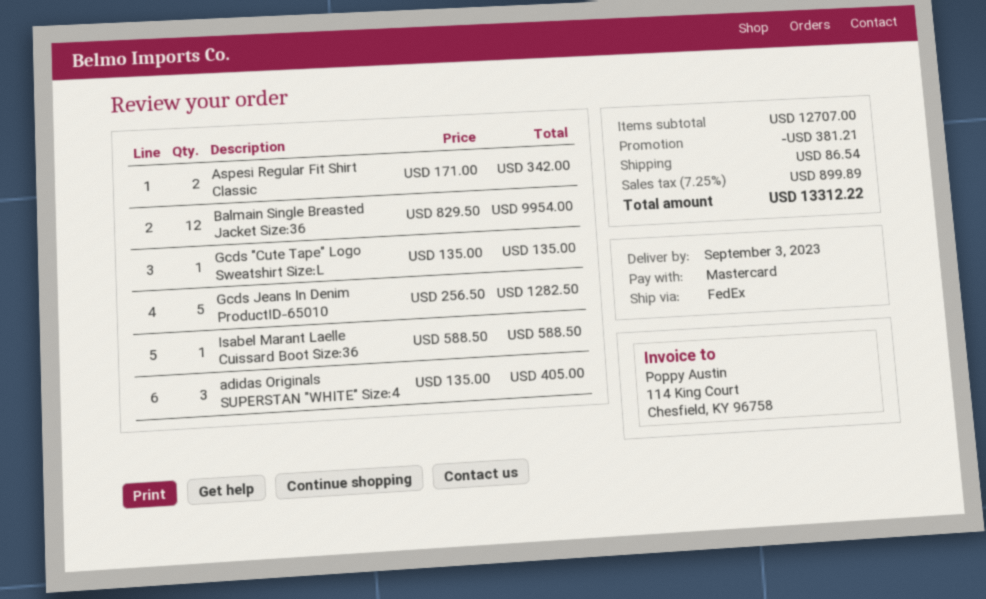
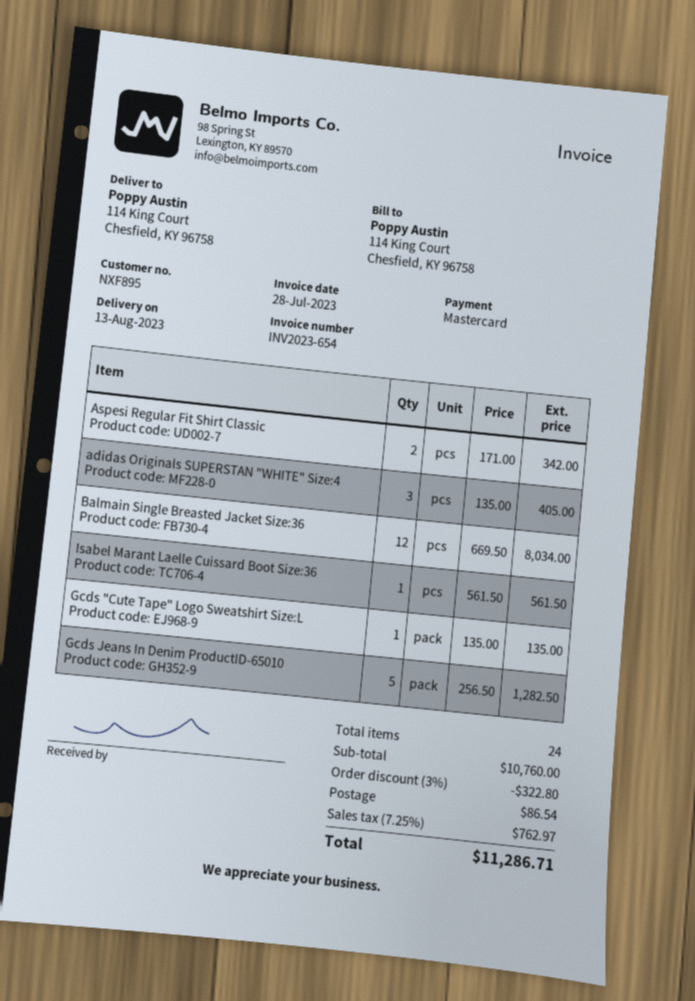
delivery date: 2023-09-03 -> 2023-08-13
Balmain Single Breasted Jacket Size:36: 12 x 829.50 = 9954.00 -> 12 x 669.50 = 8034.00
Isabel Marant Laelle Cuissard Boot Size:36: 1 x 588.50 = 588.50 -> 1 x 561.50 = 561.50
subtotal: 12707.00 -> 10760.00
discount: 381.21 -> 322.80
tax: 7.25% = 899.89 -> 7.25% = 762.97
total: 13312.22 -> 11286.71

